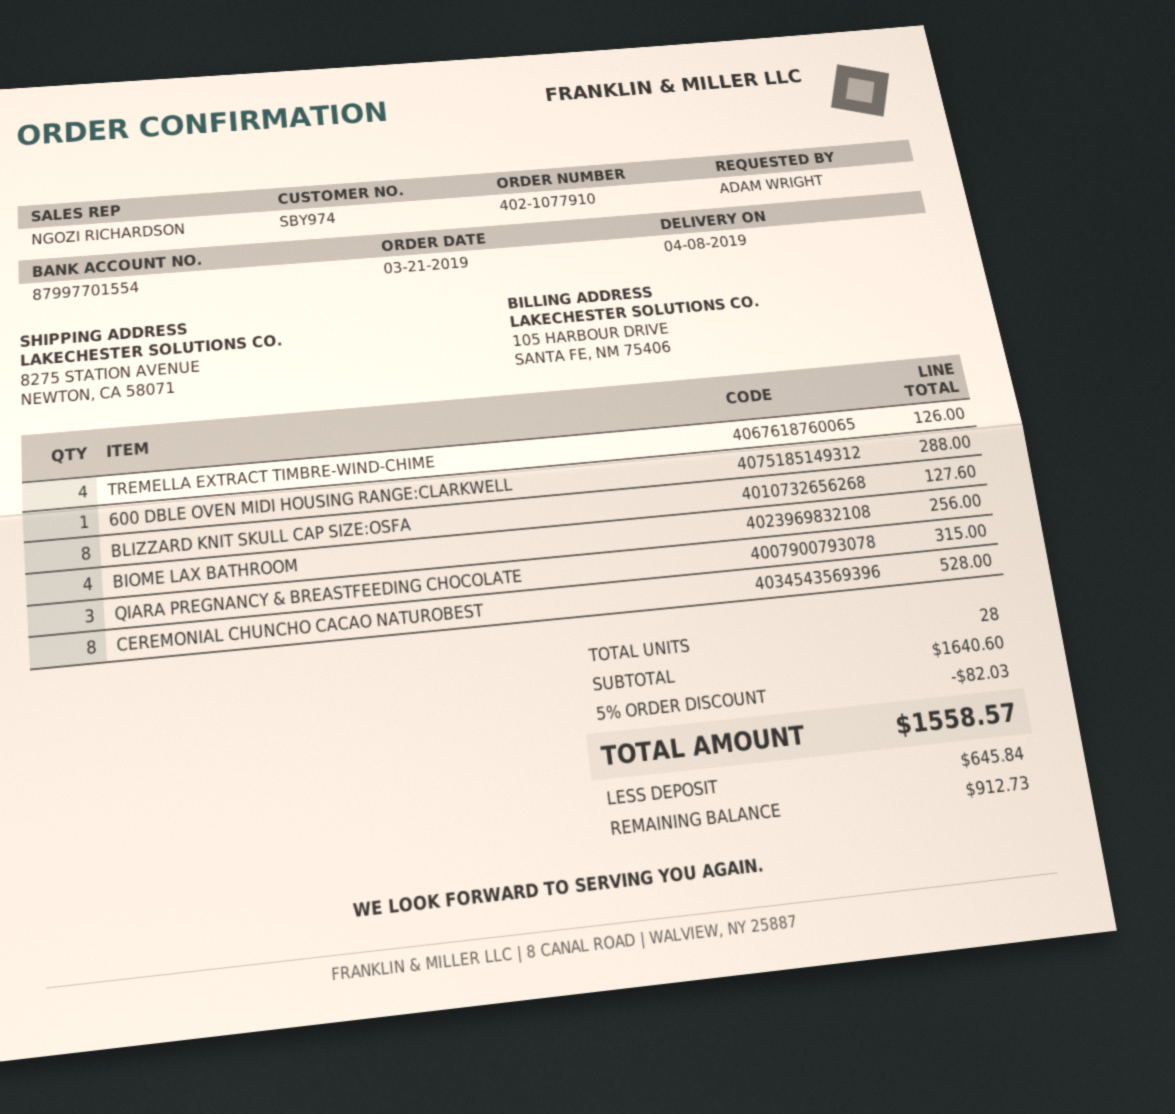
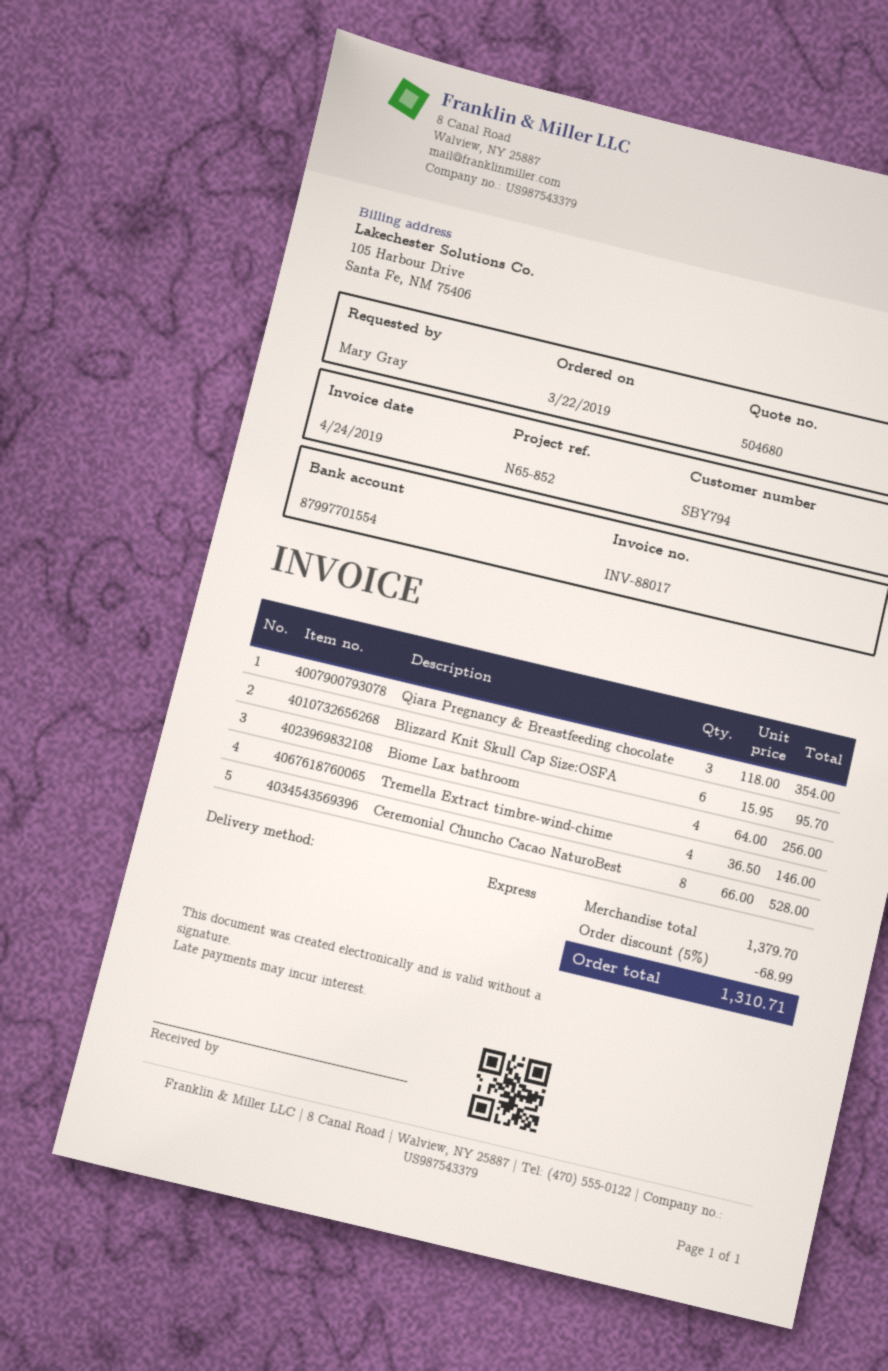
order date: 2019-03-21 -> 2019-03-22
customer number: SBY974 -> SBY794
ordered by: ADAM WRIGHT -> Mary Gray
TREMELLA EXTRACT TIMBRE-WIND-CHIME: 4 for 126.00 -> 4 for 146.00
600 DBLE OVEN MIDI HOUSING RANGE:CLARKWELL: 1 for 288.00 -> none
BLIZZARD KNIT SKULL CAP SIZE:OSFA: 8 for 127.60 -> 6 for 95.70
QIARA PREGNANCY & BREASTFEEDING CHOCOLATE: 3 for 315.00 -> 3 for 354.00
subtotal: 1640.60 -> 1379.70
discount: 5% = 82.03 -> 5% = 68.99
total: 1558.57 -> 1310.71

